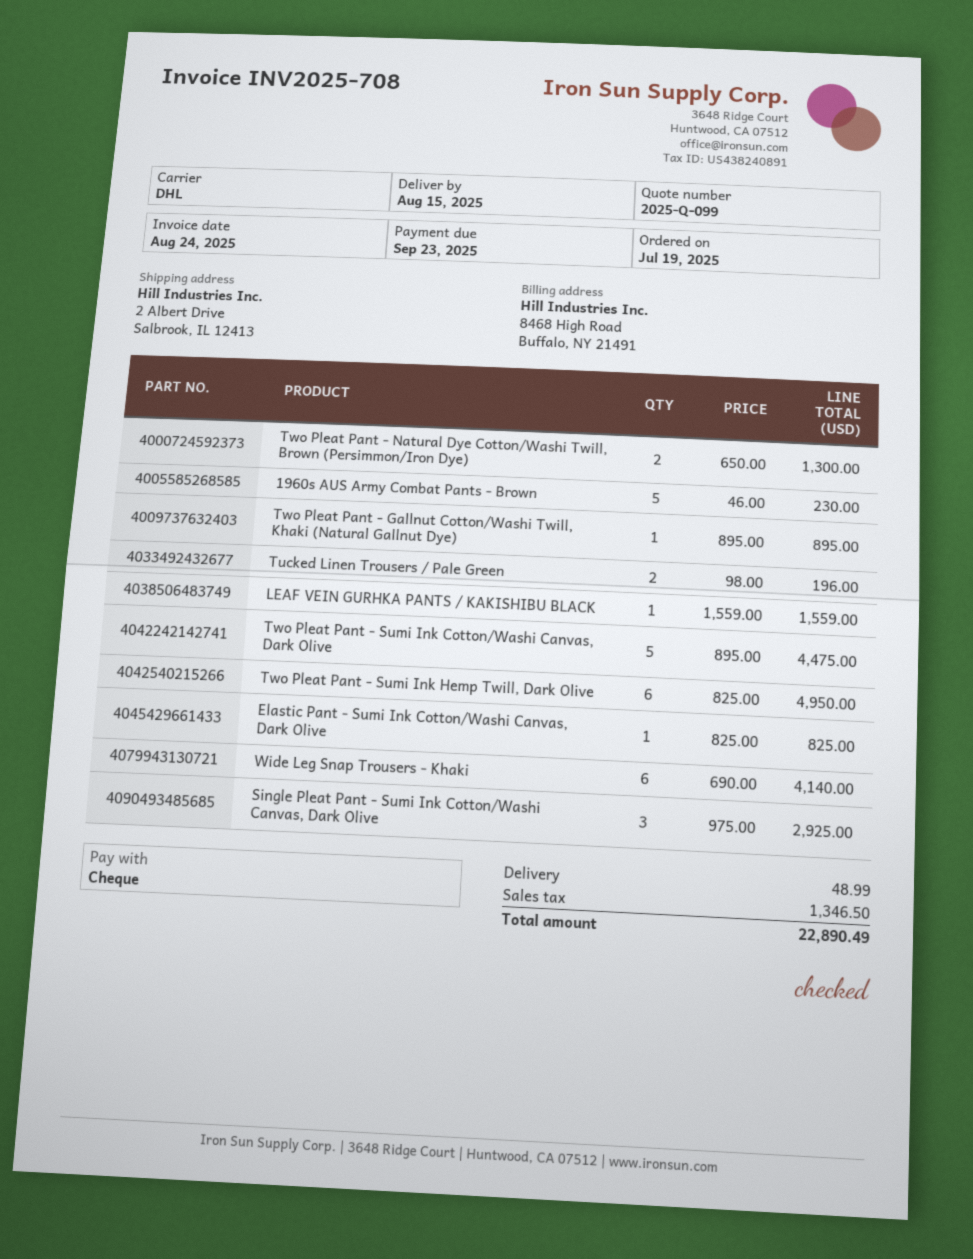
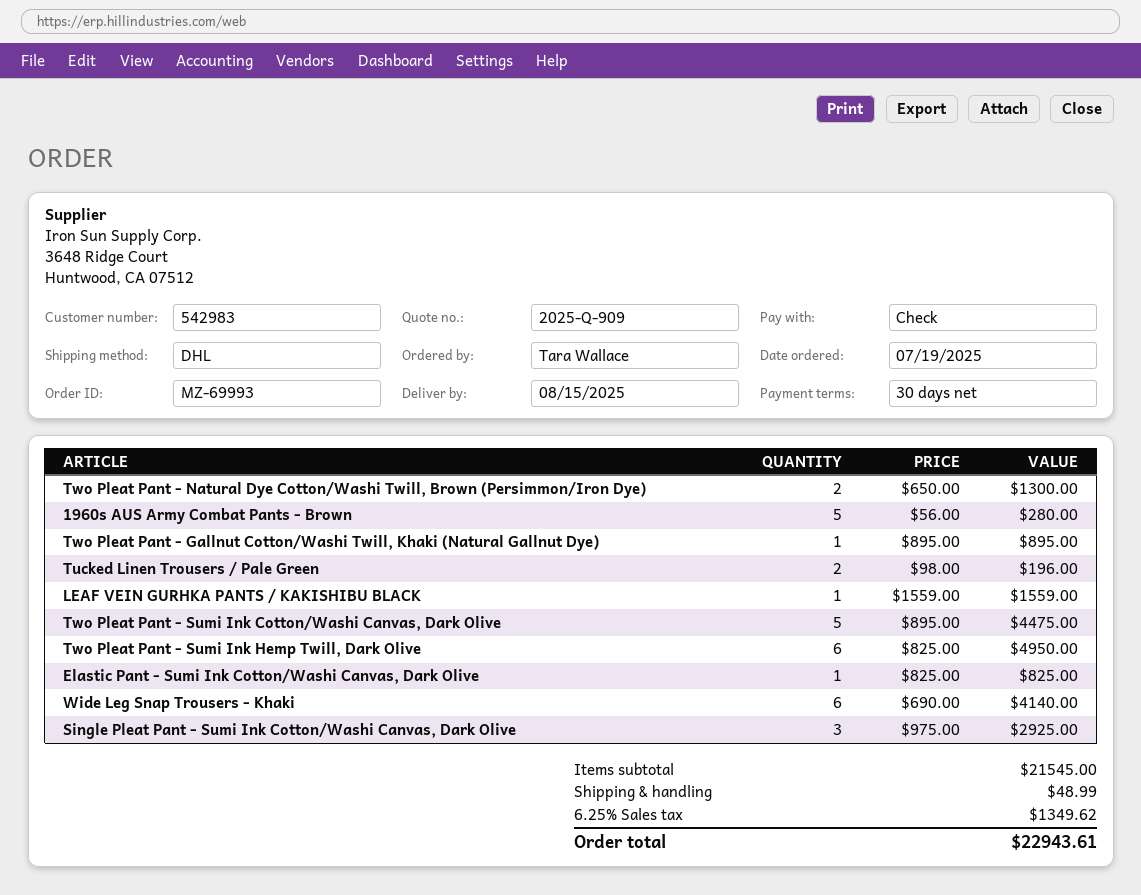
quote number: 2025-Q-099 -> 2025-Q-909
1960s AUS Army Combat Pants - Brown: 5 x 46.00 = 230.00 -> 5 x 56.00 = 280.00
tax: 1346.50 -> 1349.62
total: 22890.49 -> 22943.61

